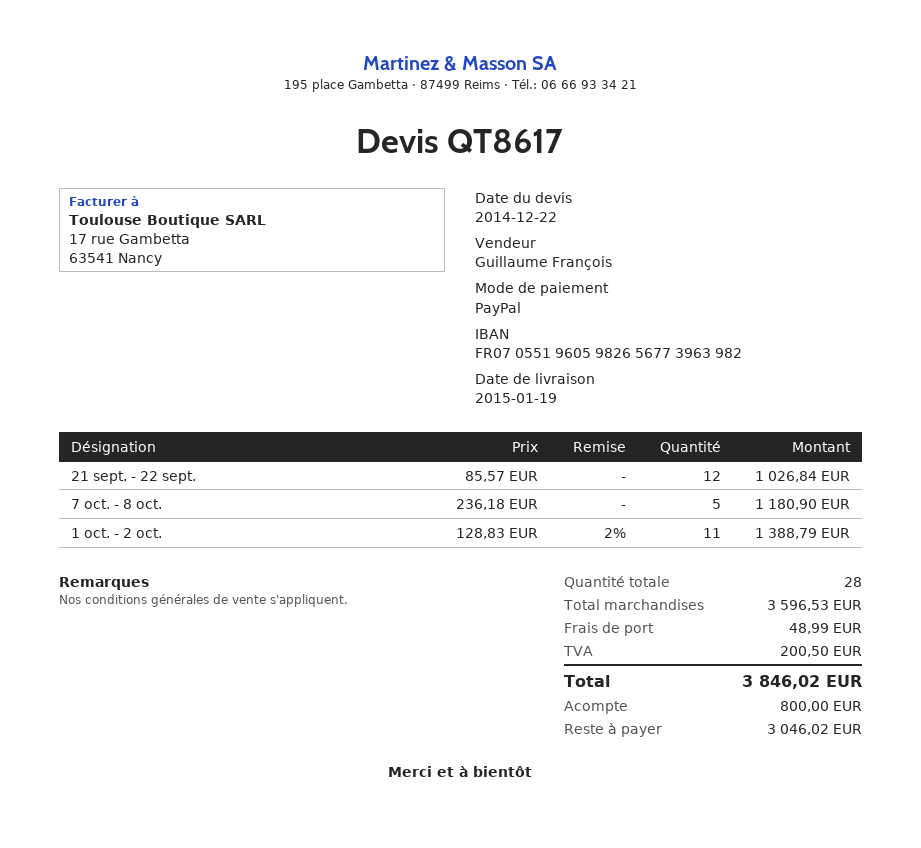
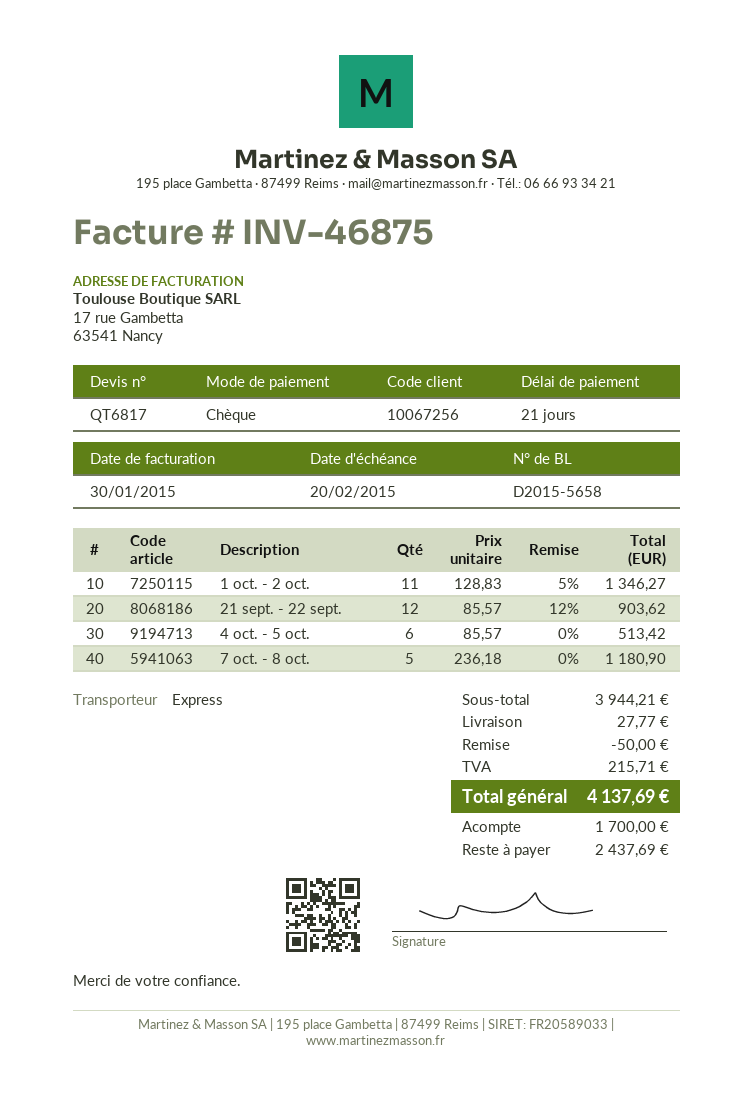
quote number: QT8617 -> QT6817
payment method: PayPal -> cheque
21 sept. - 22 sept.: 12 x 85.57 = 1026.84 -> 12 x 85.57 - 12% = 903.62
1 oct. - 2 oct.: 11 x 128.83 - 2% = 1388.79 -> 11 x 128.83 - 5% = 1346.27
4 oct. - 5 oct.: none -> 6 x 85.57 = 513.42
subtotal: 3596.53 -> 3944.21
discount: none -> 50.00
shipping: 48.99 -> 27.77
tax: 200.50 -> 215.71
total: 3846.02 -> 4137.69
deposit: 800.00 -> 1700.00
balance: 3046.02 -> 2437.69

